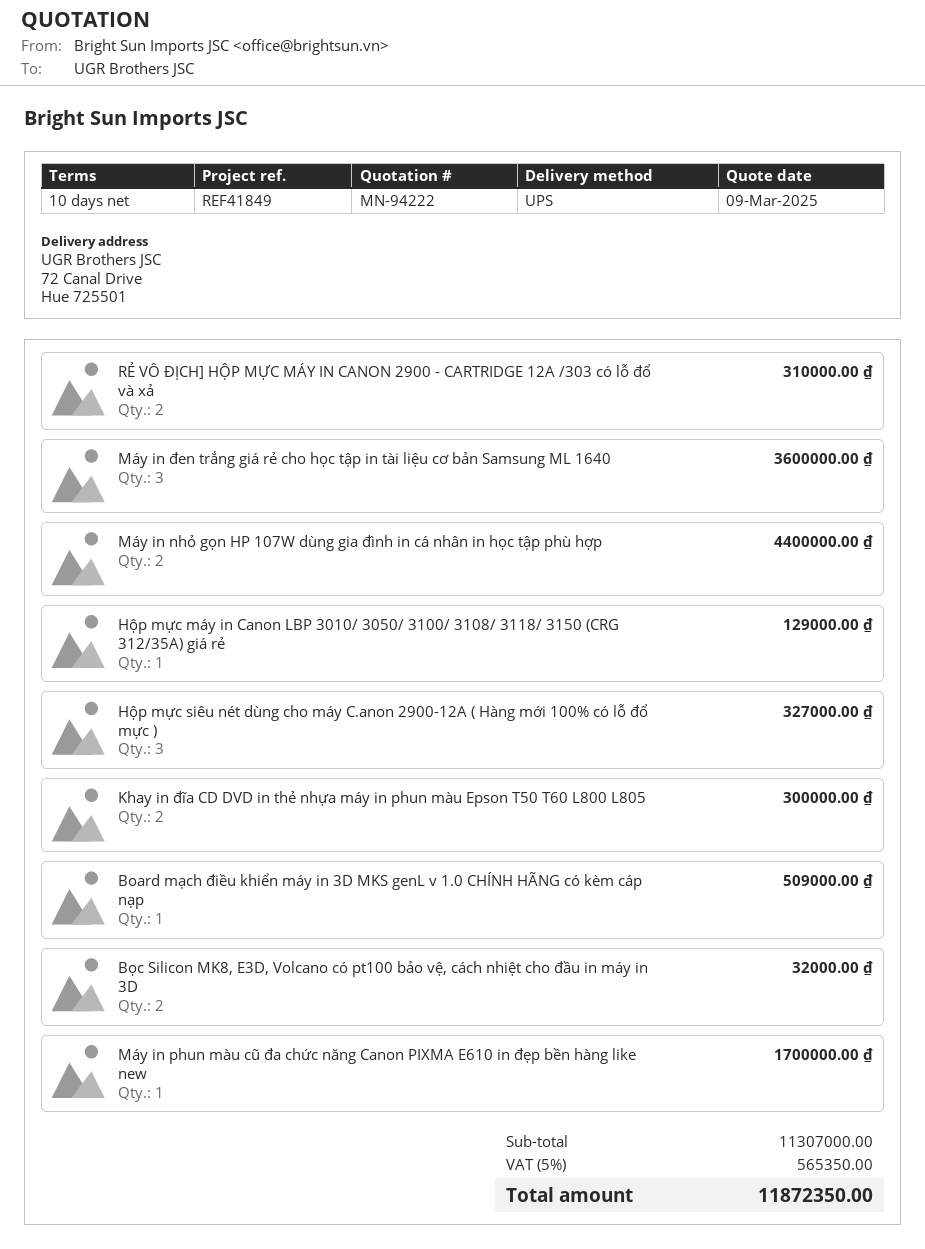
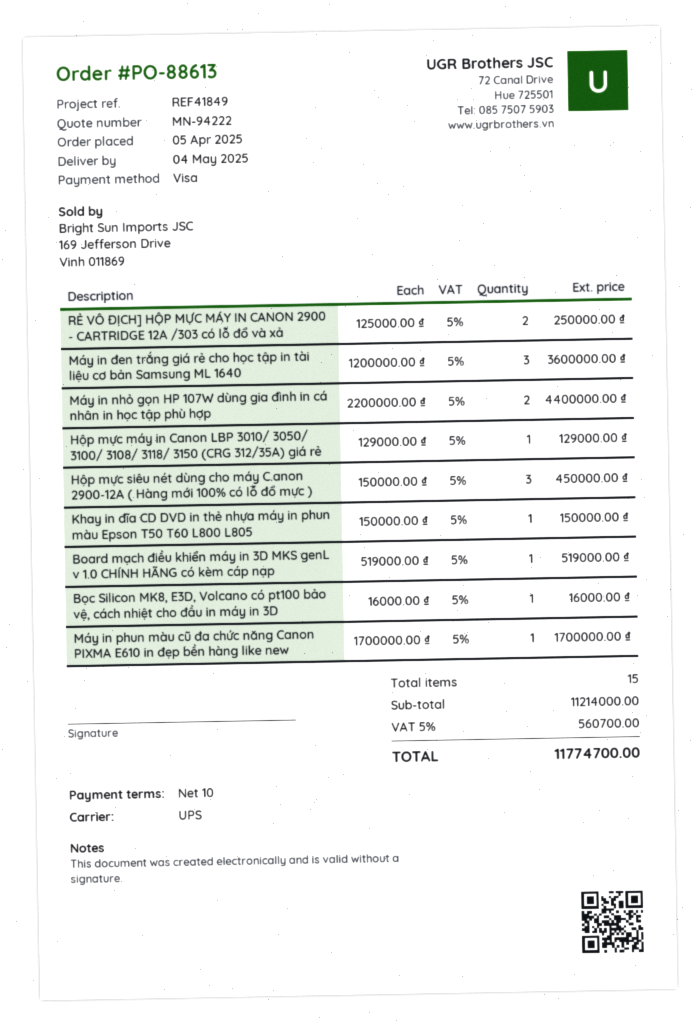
RẺ VÔ ĐỊCH] HỘP MỰC MÁY IN CANON 2900 - CARTRIDGE 12A /303 có lỗ đổ và xả: 2 for 310000.00 -> 2 for 250000.00
Hộp mực siêu nét dùng cho máy C.anon 2900-12A ( Hàng mới 100% có lỗ đổ mực ): 3 for 327000.00 -> 3 for 450000.00
Khay in đĩa CD DVD in thẻ nhựa máy in phun màu Epson T50 T60 L800 L805: 2 for 300000.00 -> 1 for 150000.00
Board mạch điều khiển máy in 3D MKS genL v 1.0 CHÍNH HÃNG có kèm cáp nạp: 1 for 509000.00 -> 1 for 519000.00
Bọc Silicon MK8, E3D, Volcano có pt100 bảo vệ, cách nhiệt cho đầu in máy in 3D: 2 for 32000.00 -> 1 for 16000.00
subtotal: 11307000.00 -> 11214000.00
tax: 5% = 565350.00 -> 5% = 560700.00
total: 11872350.00 -> 11774700.00

